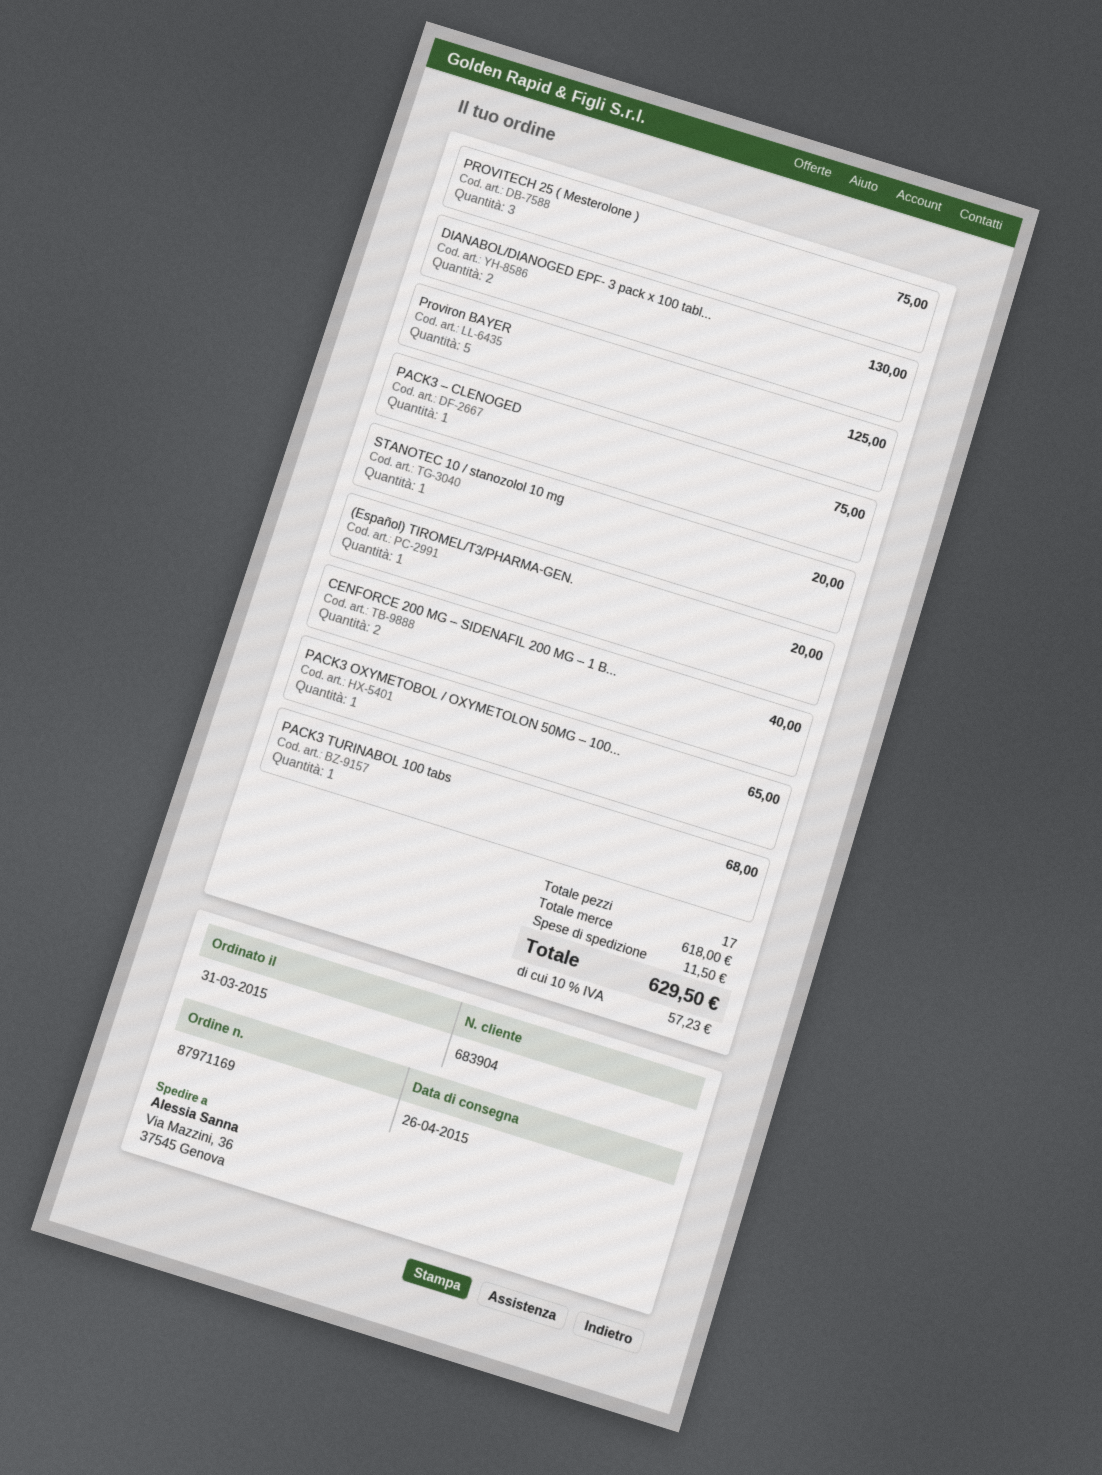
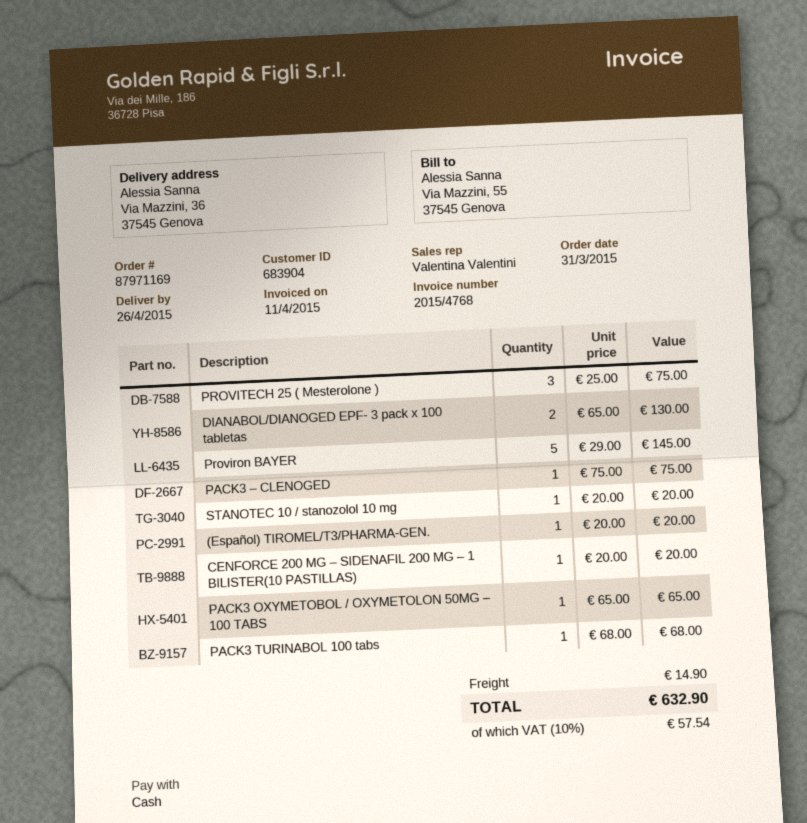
Proviron BAYER: 5 for 125.00 -> 5 for 145.00
CENFORCE 200 MG – SIDENAFIL 200 MG – 1 B...: 2 for 40.00 -> 1 for 20.00
shipping: 11.50 -> 14.90
tax: 10% = 57.23 -> 10% = 57.54
total: 629.50 -> 632.90

